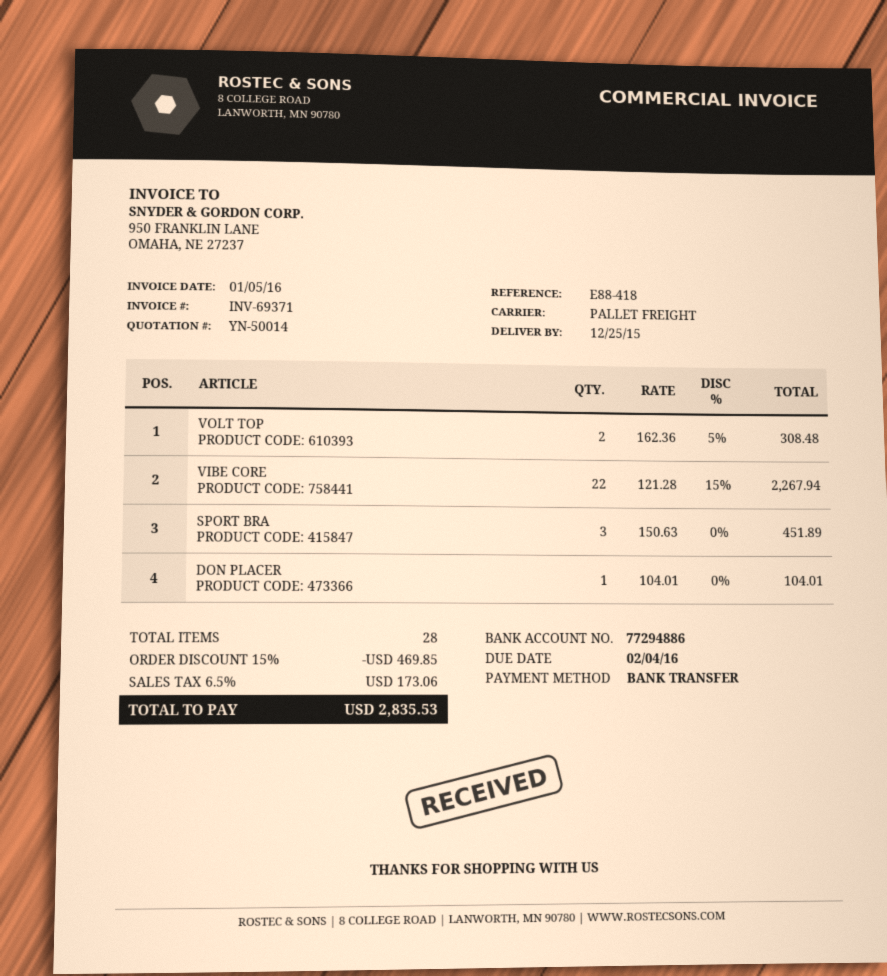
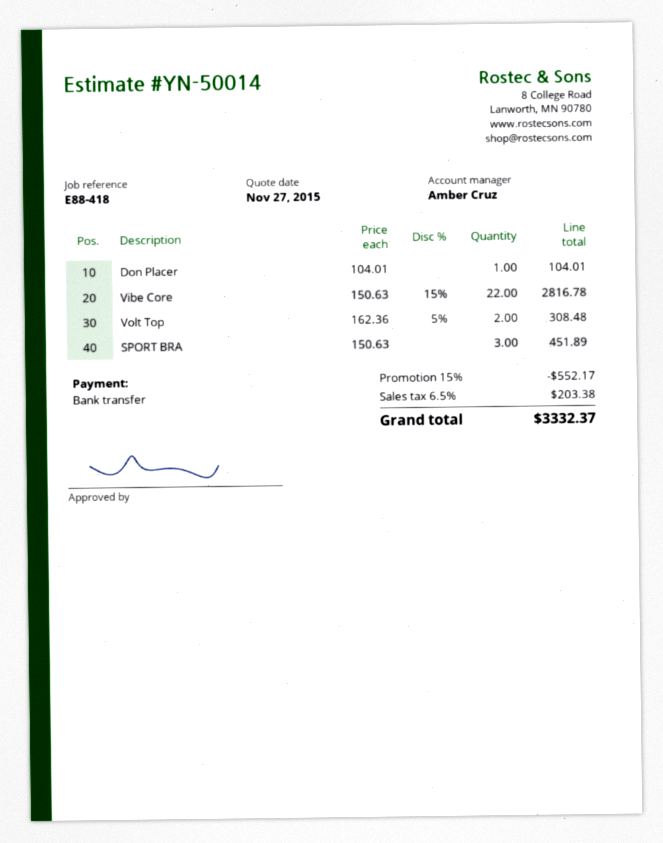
VIBE CORE: 22 x 121.28 - 15% = 2267.94 -> 22 x 150.63 - 15% = 2816.78
discount: 15% = 469.85 -> 15% = 552.17
tax: 6.5% = 173.06 -> 6.5% = 203.38
total: 2835.53 -> 3332.37

